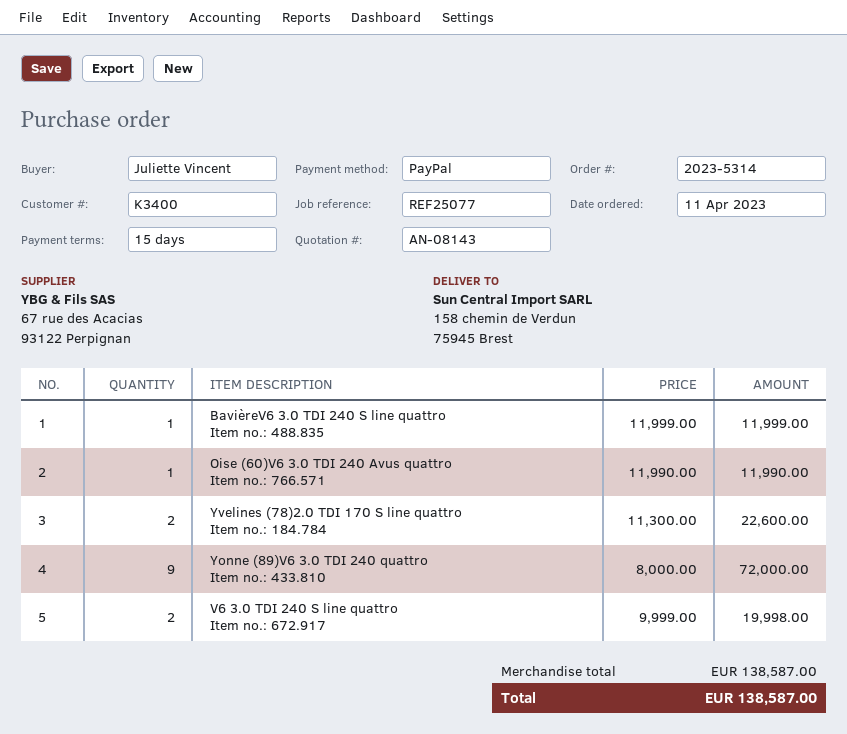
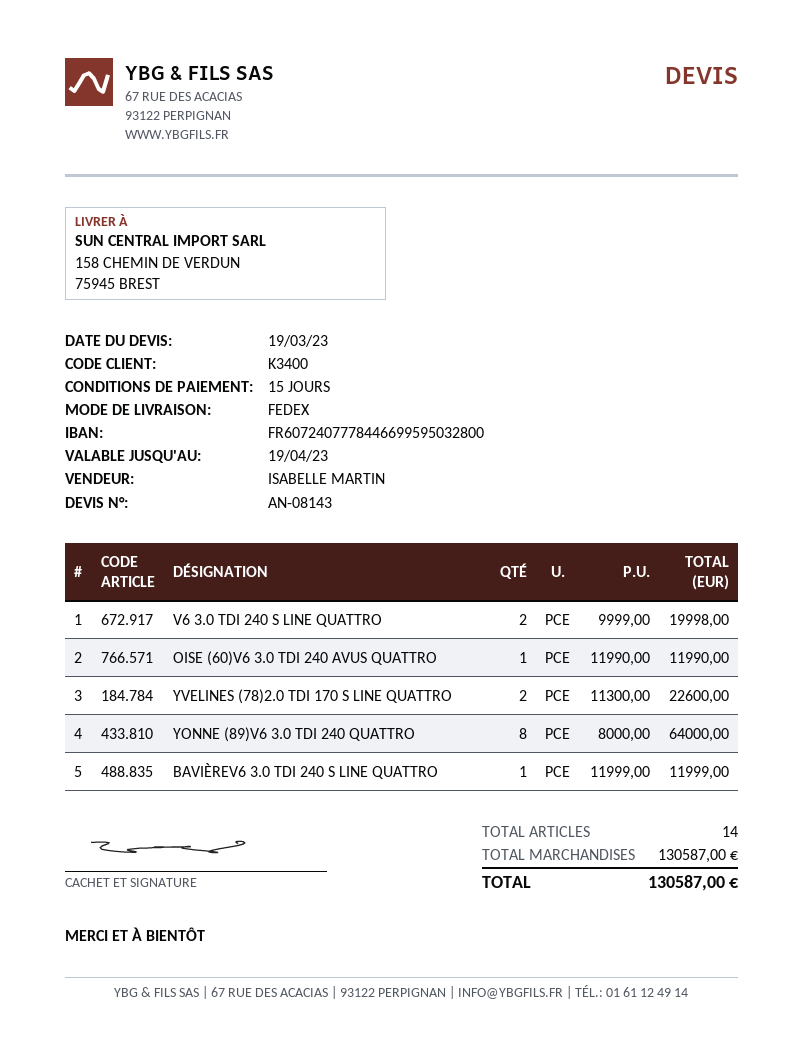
Yonne (89)V6 3.0 TDI 240 quattro: 9 x 8000.00 = 72000.00 -> 8 x 8000.00 = 64000.00
subtotal: 138587.00 -> 130587.00
total: 138587.00 -> 130587.00

